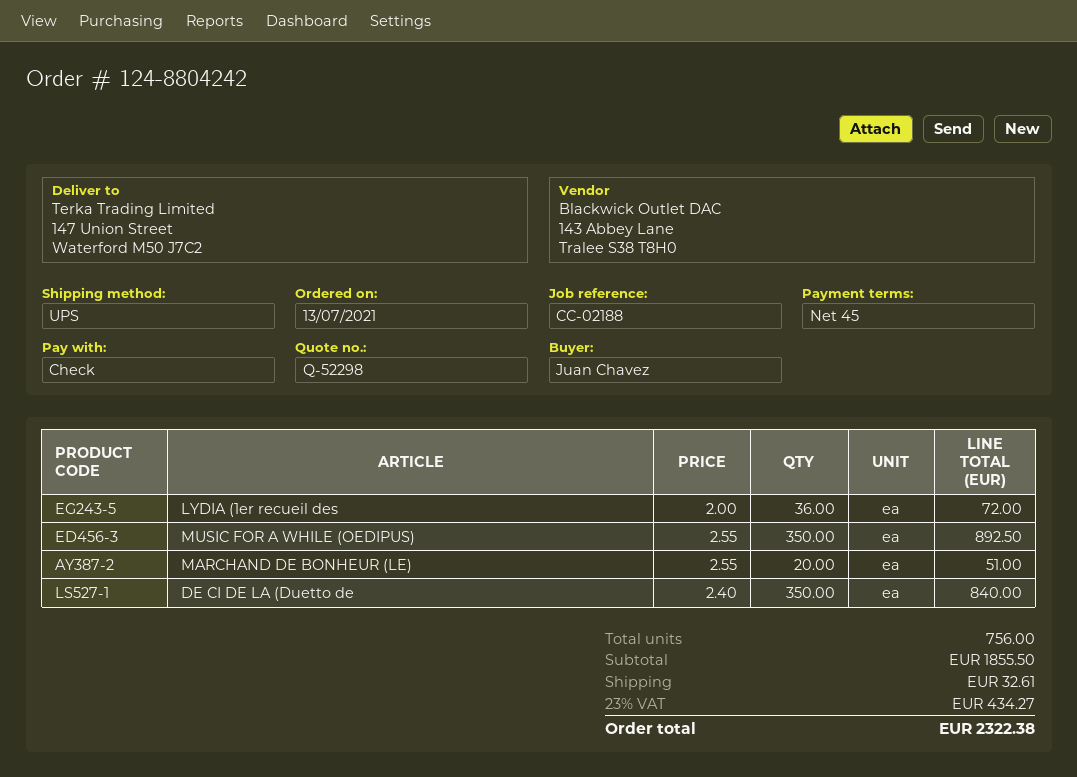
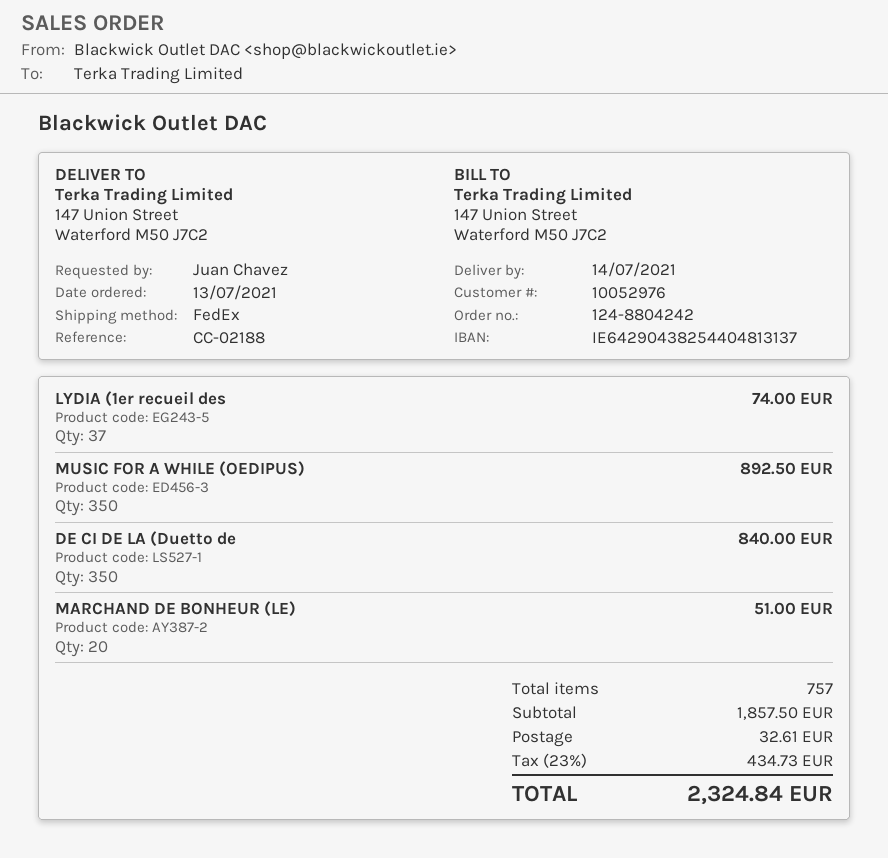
shipping method: UPS -> FedEx
LYDIA (1er recueil des: 36 for 72.00 -> 37 for 74.00
total quantity: 756 -> 757
subtotal: 1855.50 -> 1857.50
tax: 23% = 434.27 -> 23% = 434.73
total: 2322.38 -> 2324.84

